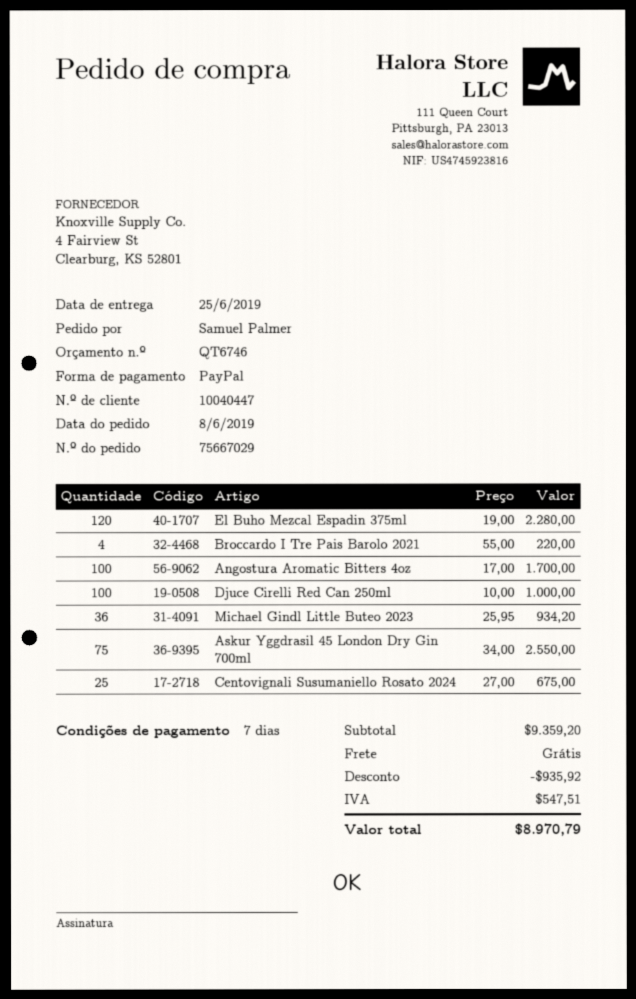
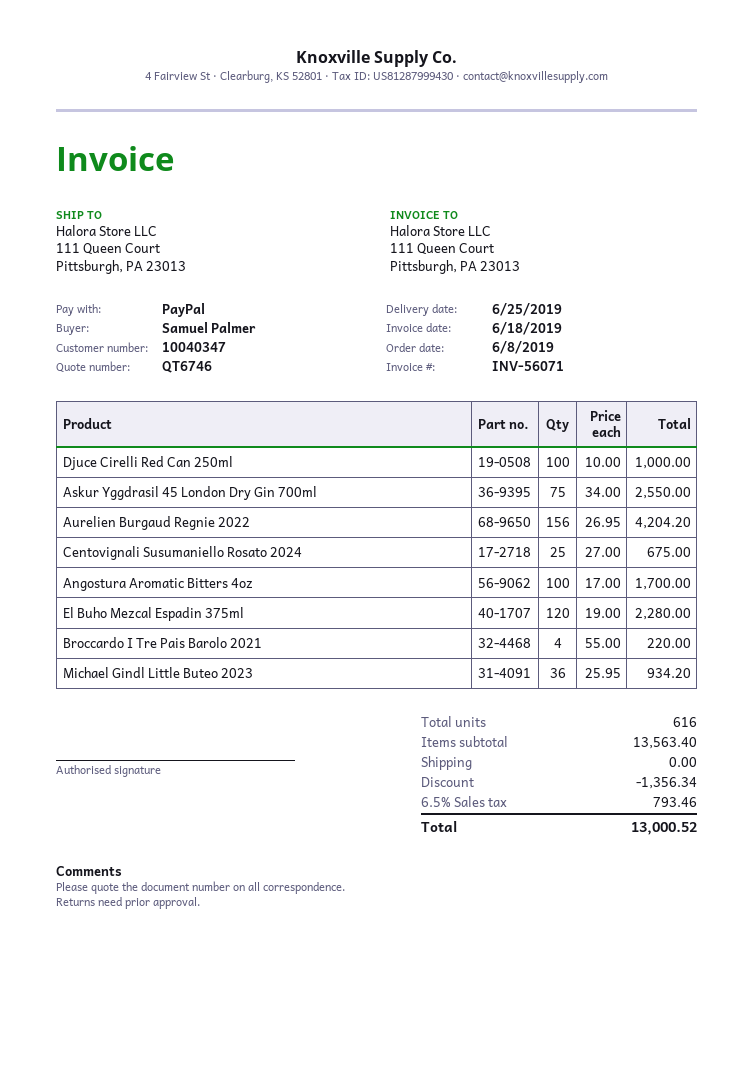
customer number: 10040447 -> 10040347
Aurelien Burgaud Regnie 2022: none -> 156 x 26.95 = 4204.20
subtotal: 9359.20 -> 13563.40
discount: 935.92 -> 1356.34
tax: 547.51 -> 793.46
total: 8970.79 -> 13000.52

